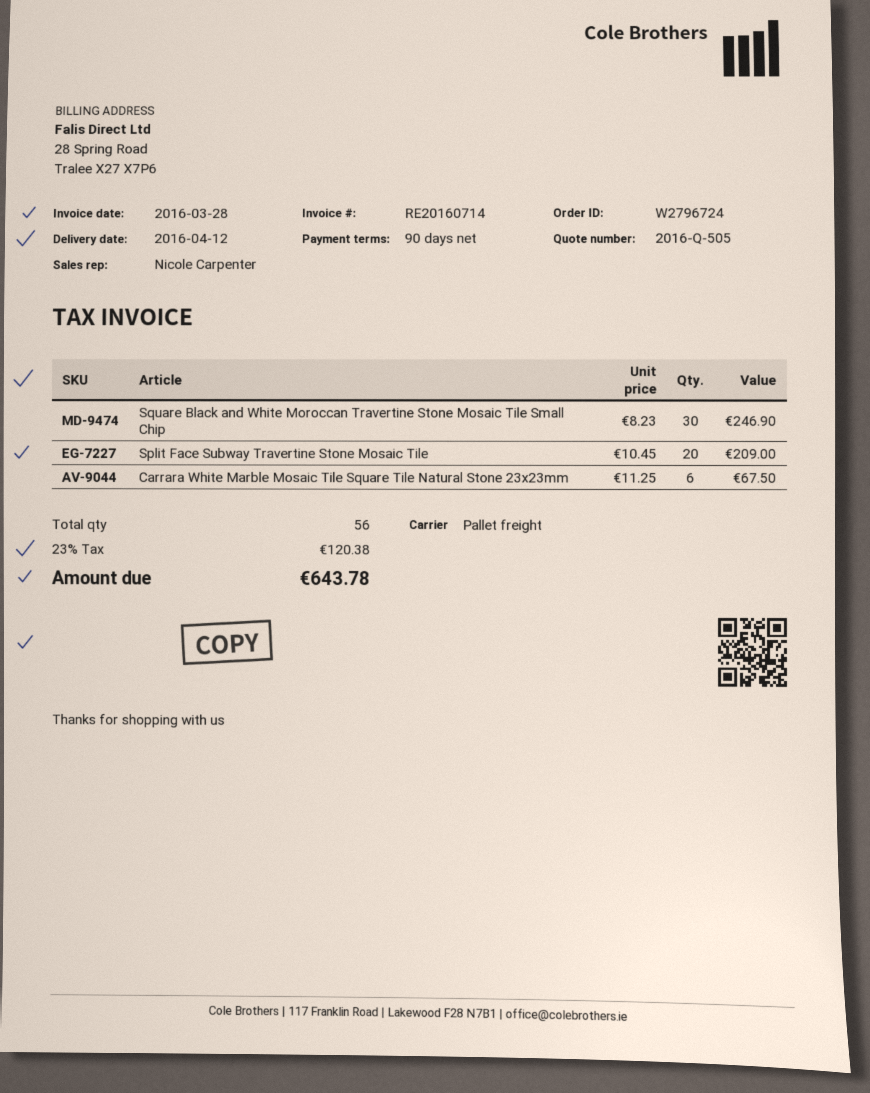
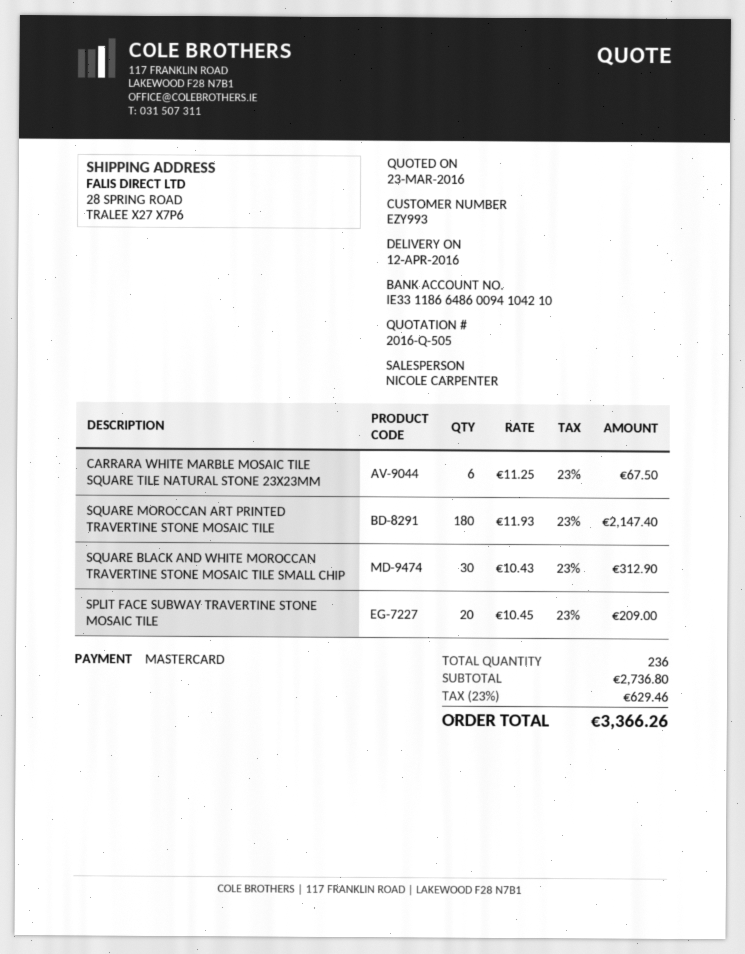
Square Black and White Moroccan Travertine Stone Mosaic Tile Small Chip: 30 x 8.23 = 246.90 -> 30 x 10.43 = 312.90
SQUARE MOROCCAN ART PRINTED TRAVERTINE STONE MOSAIC TILE: none -> 180 x 11.93 = 2147.40
total quantity: 56 -> 236
tax: 23% = 120.38 -> 23% = 629.46
total: 643.78 -> 3366.26

